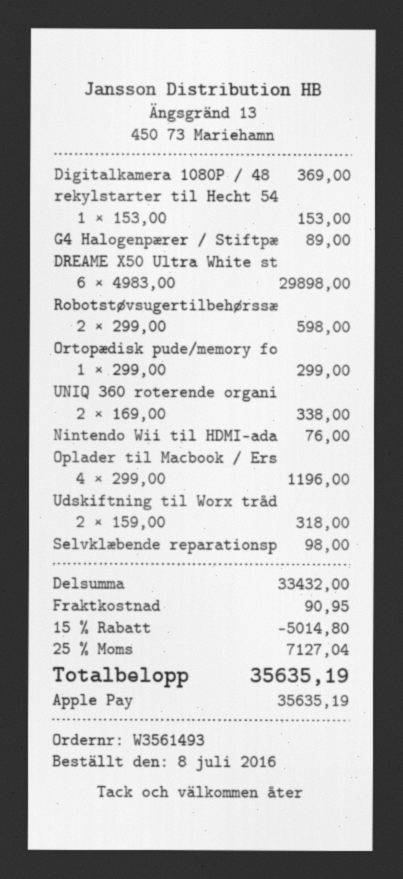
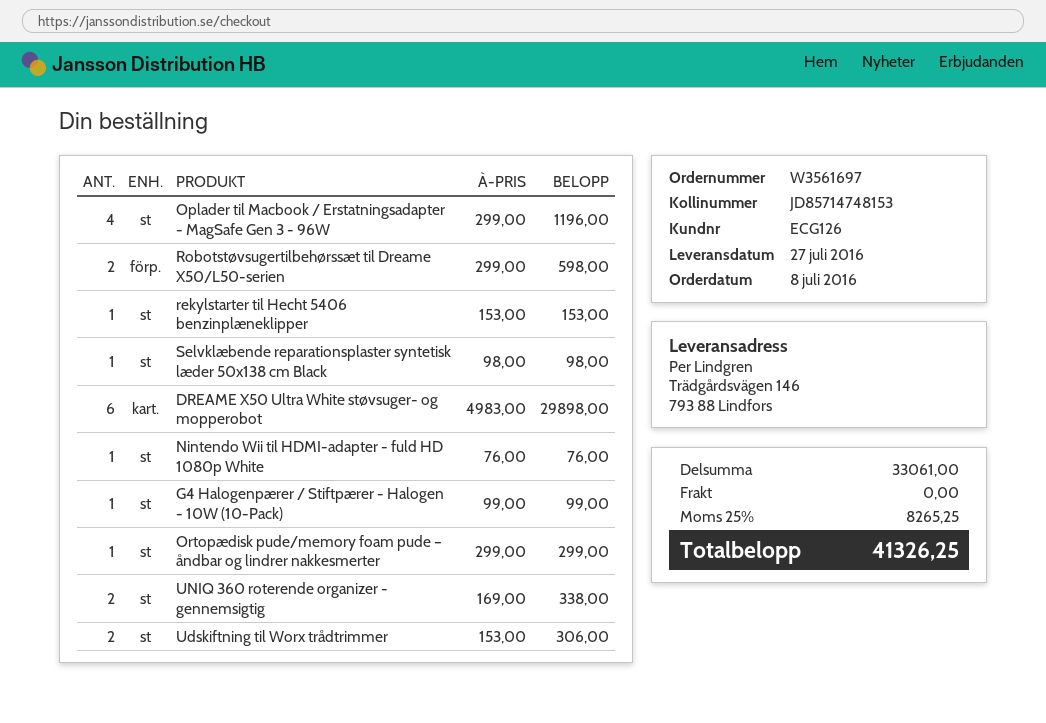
order number: W3561493 -> W3561697
Digitalkamera 1080P / 48: 1 x 369.00 = 369.00 -> none
G4 Halogenpærer / Stiftpæ: 1 x 89.00 = 89.00 -> 1 x 99.00 = 99.00
Udskiftning til Worx tråd: 2 x 159.00 = 318.00 -> 2 x 153.00 = 306.00
subtotal: 33432.00 -> 33061.00
discount: 15% = 5014.80 -> none
shipping: 90.95 -> 0.00
tax: 25% = 7127.04 -> 25% = 8265.25
total: 35635.19 -> 41326.25

